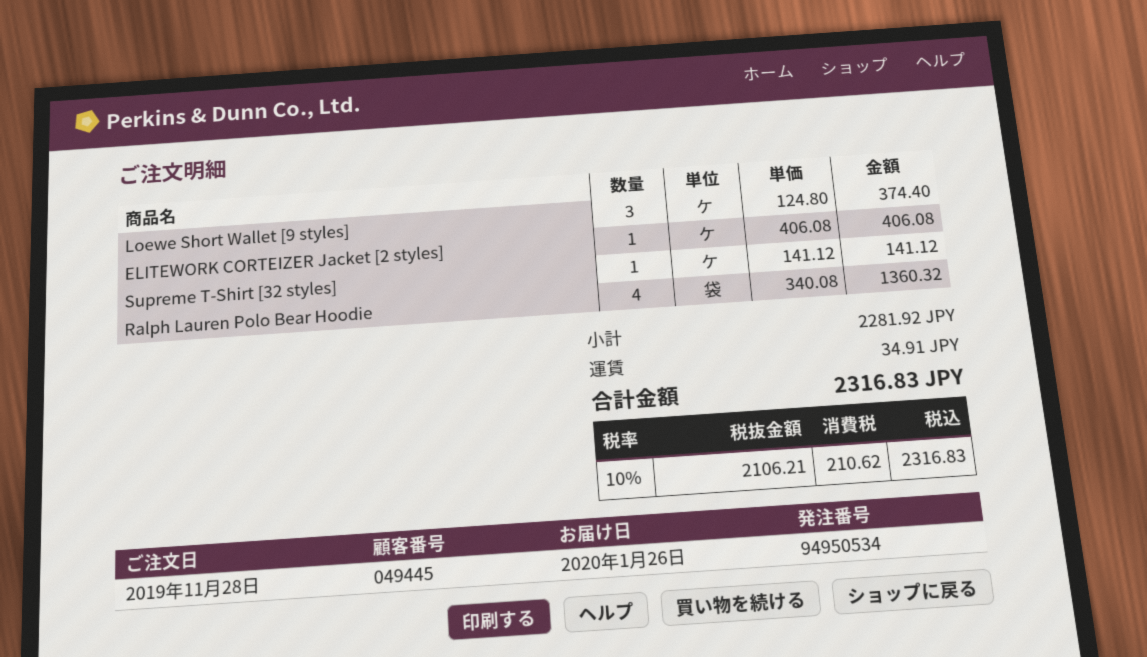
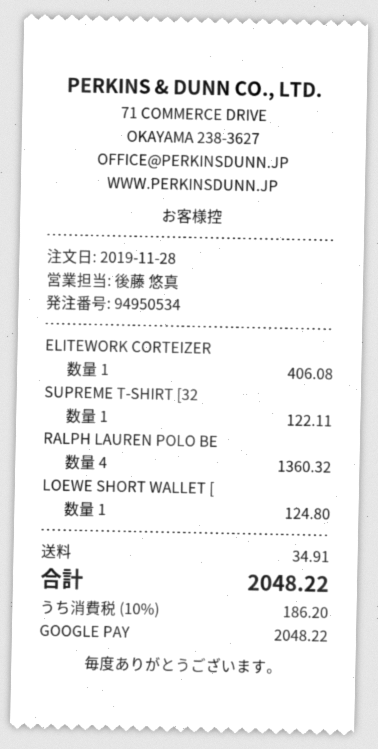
Loewe Short Wallet [9 styles]: 3 for 374.40 -> 1 for 124.80
Supreme T-Shirt [32 styles]: 1 for 141.12 -> 1 for 122.11
tax: 10% = 210.62 -> 10% = 186.20
total: 2316.83 -> 2048.22

